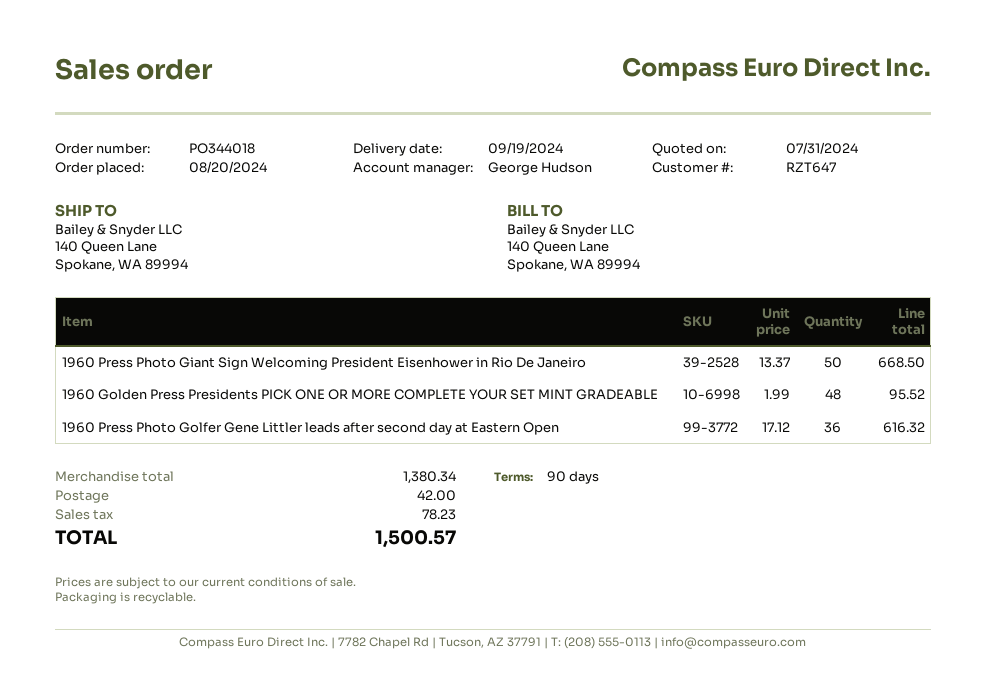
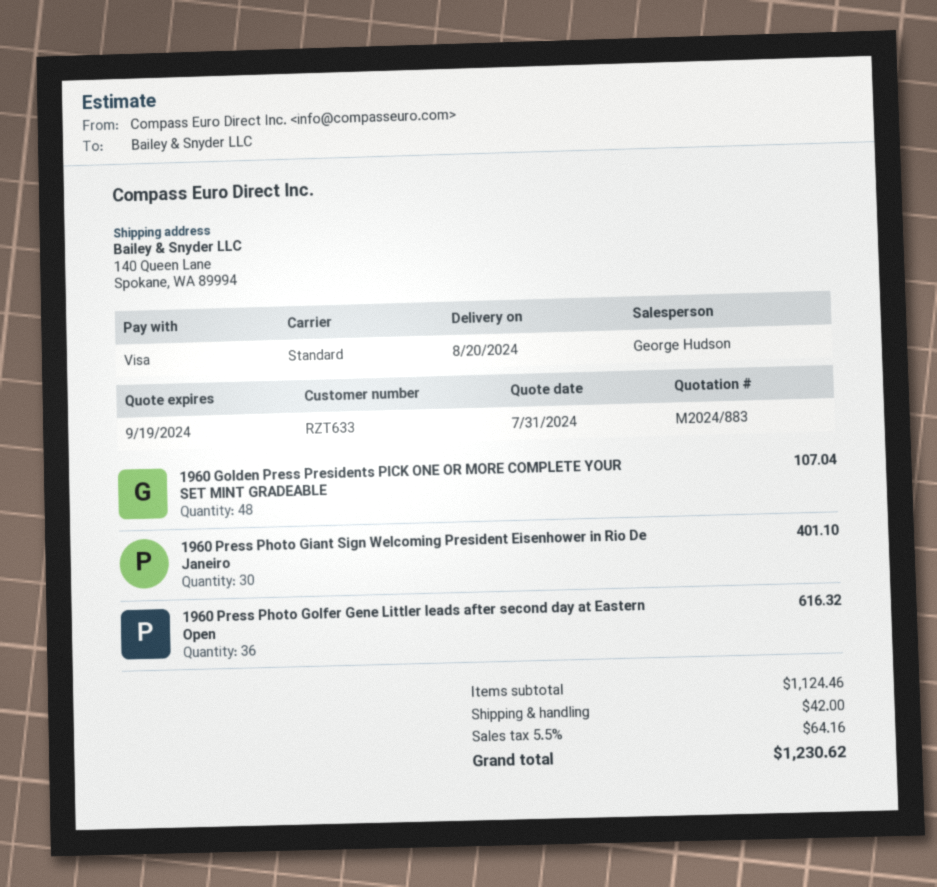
delivery date: 2024-09-19 -> 2024-08-20
customer number: RZT647 -> RZT633
1960 Press Photo Giant Sign Welcoming President Eisenhower in Rio De Janeiro: 50 for 668.50 -> 30 for 401.10
1960 Golden Press Presidents PICK ONE OR MORE COMPLETE YOUR SET MINT GRADEABLE: 48 for 95.52 -> 48 for 107.04
subtotal: 1380.34 -> 1124.46
tax: 78.23 -> 64.16
total: 1500.57 -> 1230.62

